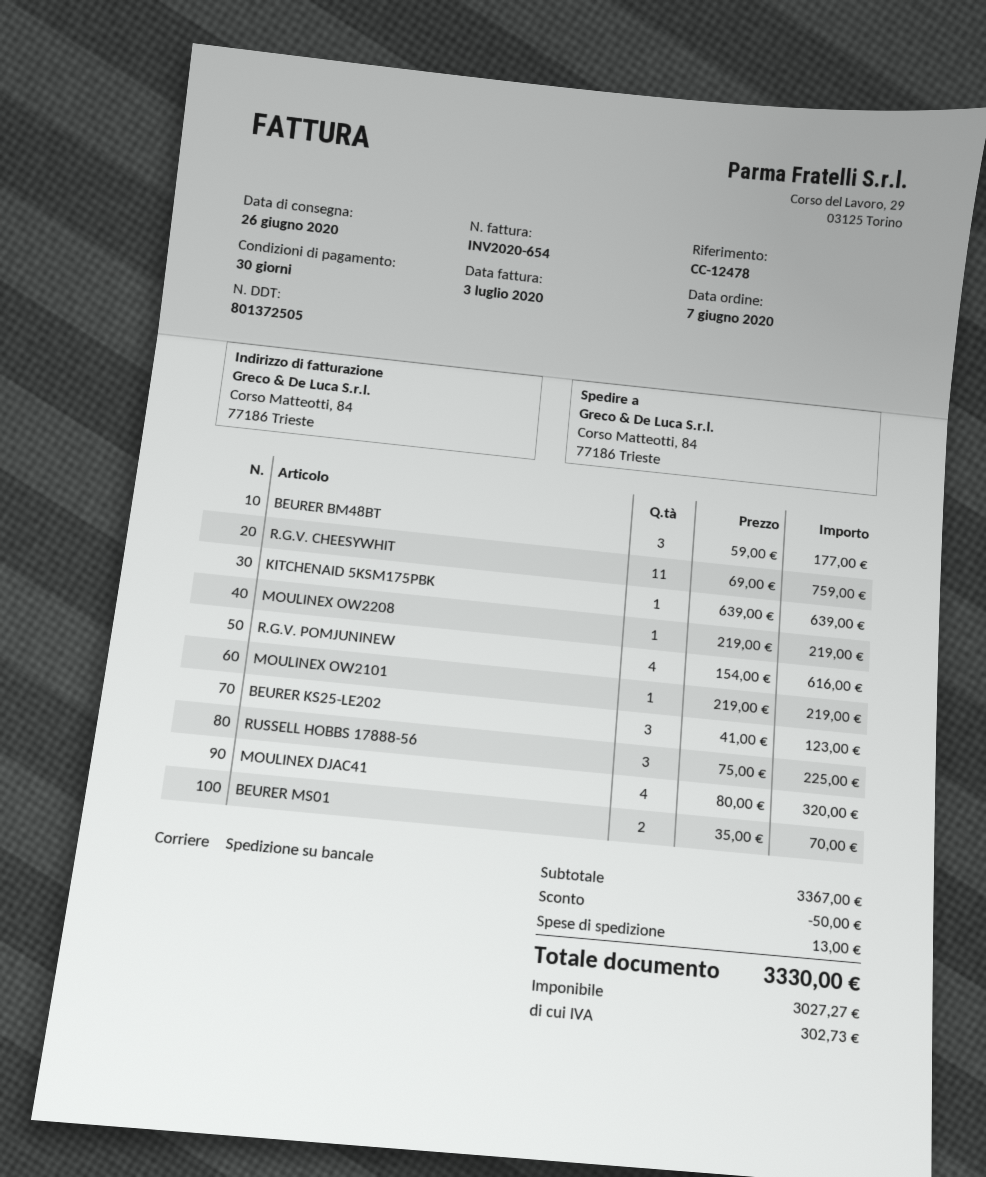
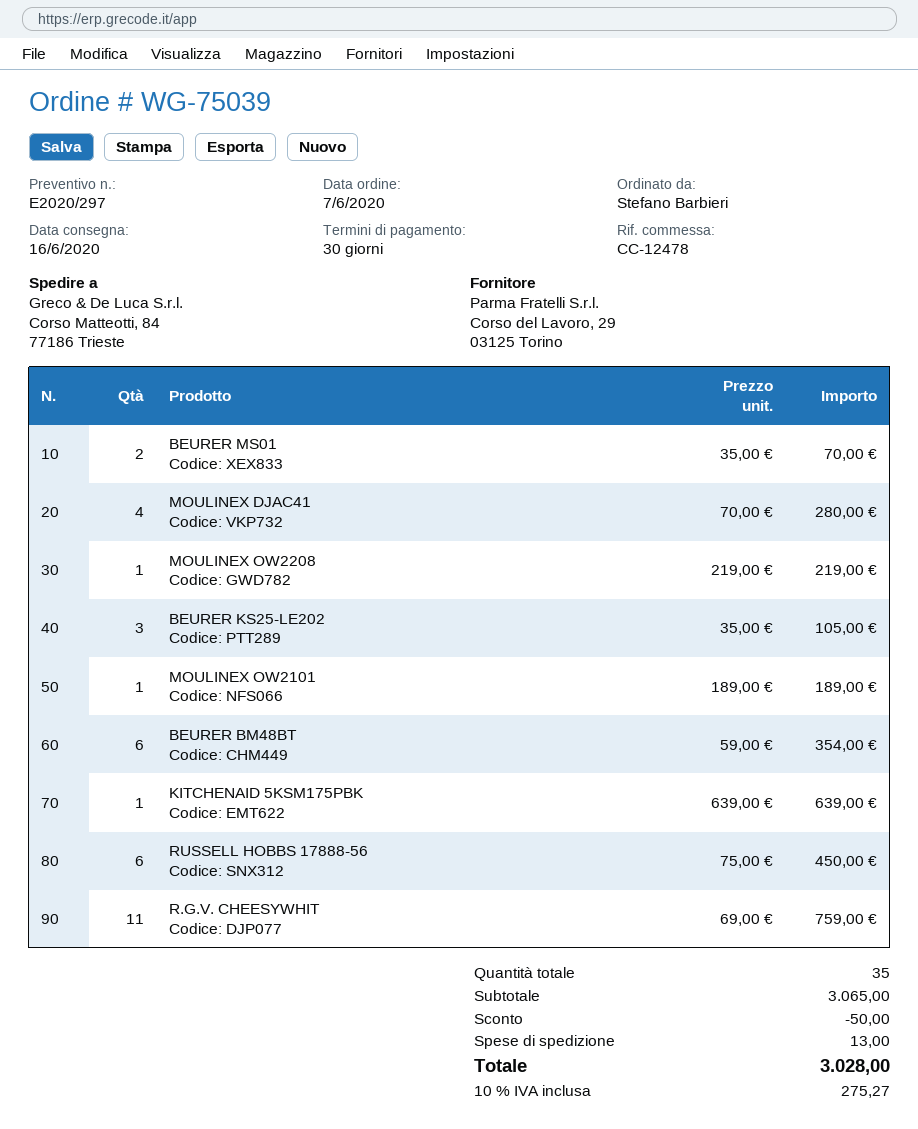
delivery date: 2020-06-26 -> 2020-06-16
BEURER BM48BT: 3 x 59.00 = 177.00 -> 6 x 59.00 = 354.00
R.G.V. POMJUNINEW: 4 x 154.00 = 616.00 -> none
MOULINEX OW2101: 1 x 219.00 = 219.00 -> 1 x 189.00 = 189.00
BEURER KS25-LE202: 3 x 41.00 = 123.00 -> 3 x 35.00 = 105.00
RUSSELL HOBBS 17888-56: 3 x 75.00 = 225.00 -> 6 x 75.00 = 450.00
MOULINEX DJAC41: 4 x 80.00 = 320.00 -> 4 x 70.00 = 280.00
subtotal: 3367.00 -> 3065.00
tax: 302.73 -> 275.27
total: 3330.00 -> 3028.00

